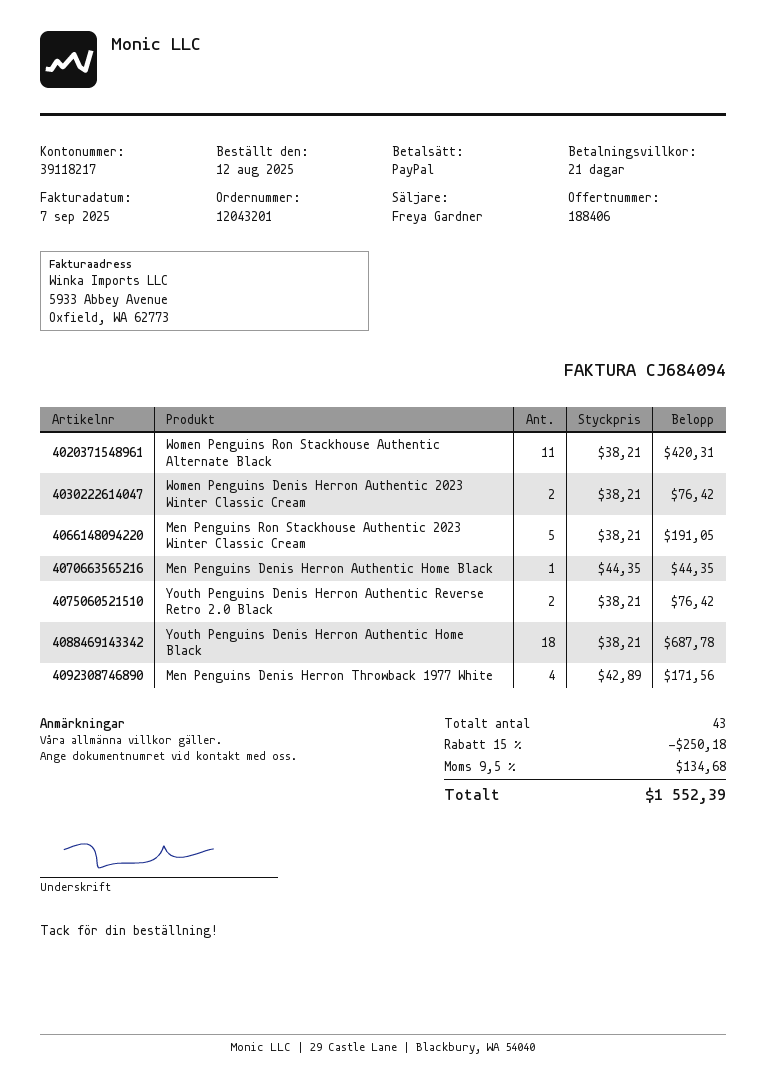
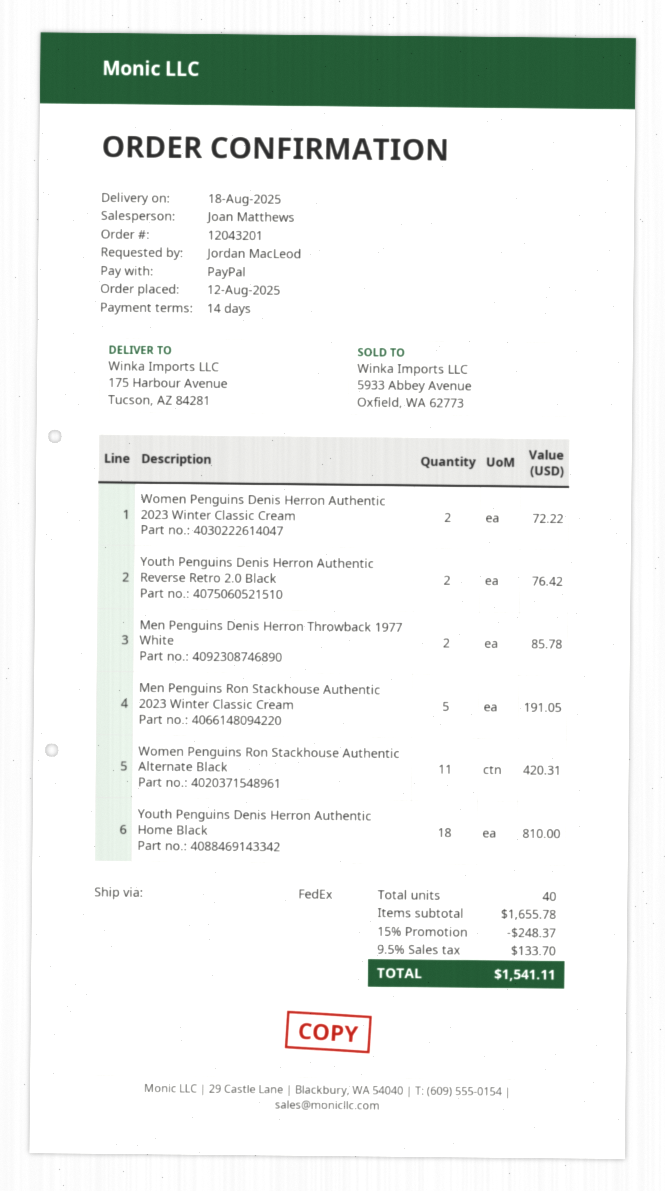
payment terms: 21 days -> 14 days
sales rep: Freya Gardner -> Joan Matthews
Women Penguins Denis Herron Authentic 2023 Winter Classic Cream: 2 for 76.42 -> 2 for 72.22
Men Penguins Denis Herron Authentic Home Black: 1 for 44.35 -> none
Youth Penguins Denis Herron Authentic Home Black: 18 for 687.78 -> 18 for 810.00
Men Penguins Denis Herron Throwback 1977 White: 4 for 171.56 -> 2 for 85.78
total quantity: 43 -> 40
discount: 15% = 250.18 -> 15% = 248.37
tax: 9.5% = 134.68 -> 9.5% = 133.70
total: 1552.39 -> 1541.11

